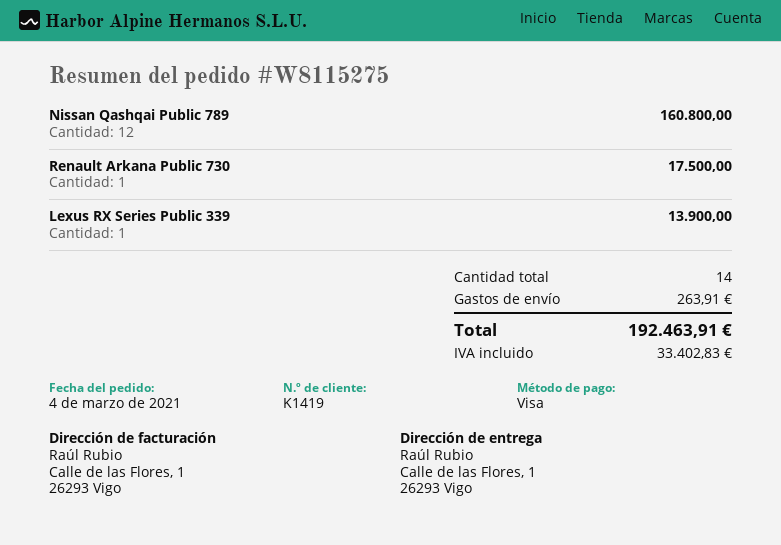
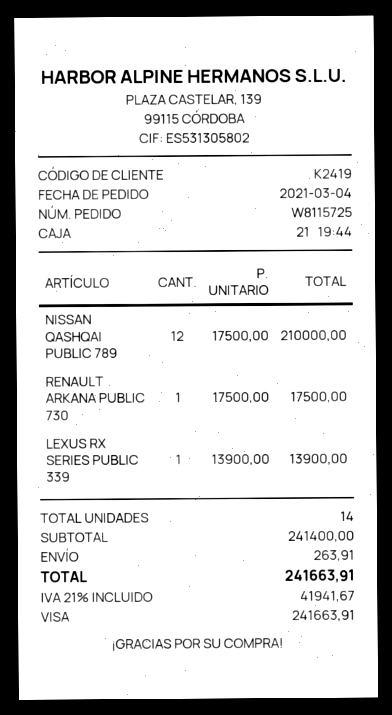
order number: W8115275 -> W8115725
customer number: K1419 -> K2419
Nissan Qashqai Public 789: 12 for 160800.00 -> 12 for 210000.00
tax: 33402.83 -> 41941.67
total: 192463.91 -> 241663.91

